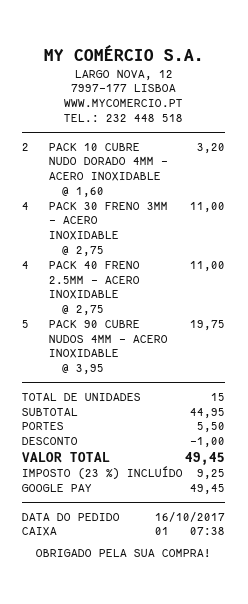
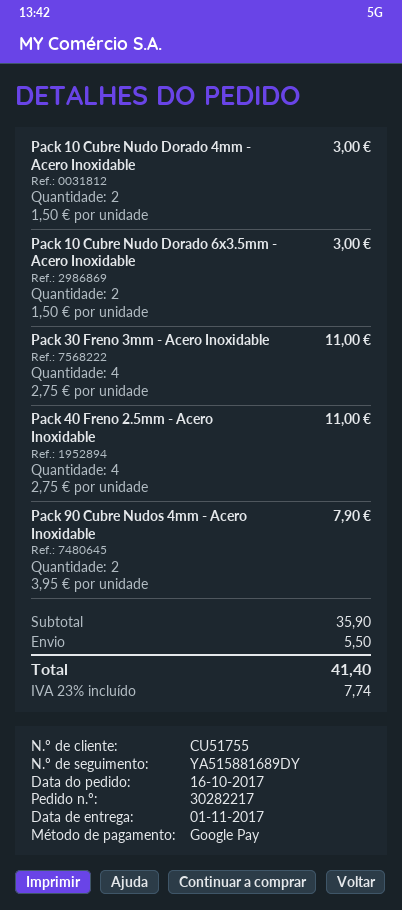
PACK 10 CUBRE NUDO DORADO 4MM - ACERO INOXIDABLE: 2 x 1.60 = 3.20 -> 2 x 1.50 = 3.00
PACK 90 CUBRE NUDOS 4MM - ACERO INOXIDABLE: 5 x 3.95 = 19.75 -> 2 x 3.95 = 7.90
Pack 10 Cubre Nudo Dorado 6x3.5mm - Acero Inoxidable: none -> 2 x 1.50 = 3.00
subtotal: 44.95 -> 35.90
discount: 1.00 -> none
tax: 23% = 9.25 -> 23% = 7.74
total: 49.45 -> 41.40

